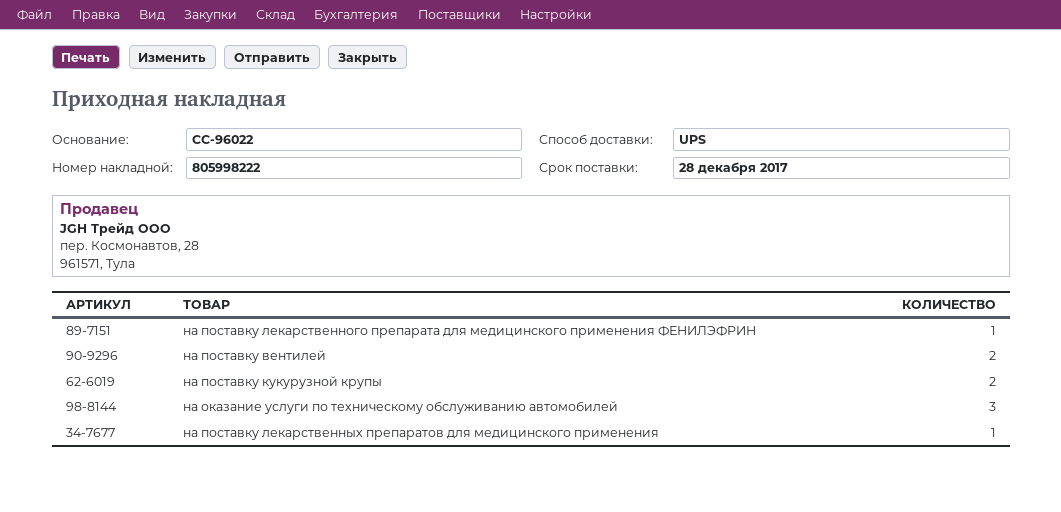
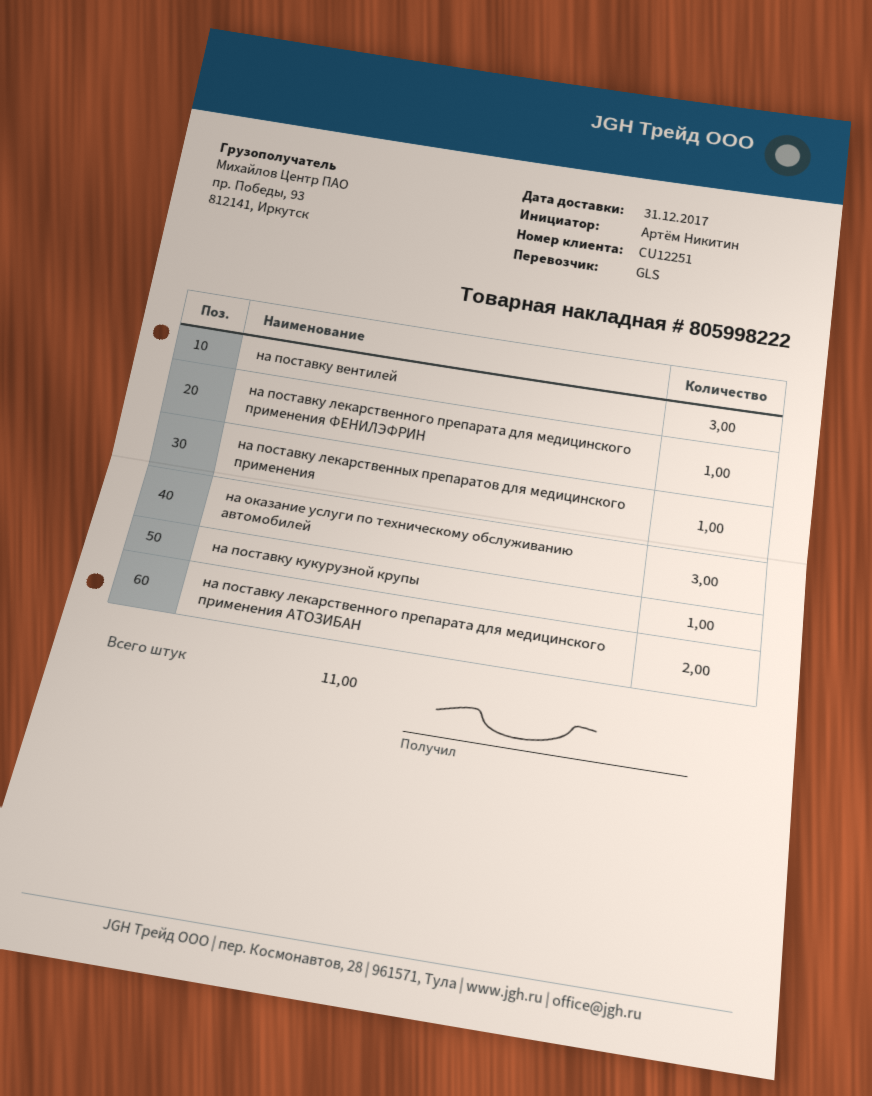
delivery date: 2017-12-28 -> 2017-12-31
shipping method: UPS -> GLS
на поставку вентилей: 2 -> 3
на поставку кукурузной крупы: 2 -> 1
на поставку лекарственного препарата для медицинского применения АТОЗИБАН: none -> 2

